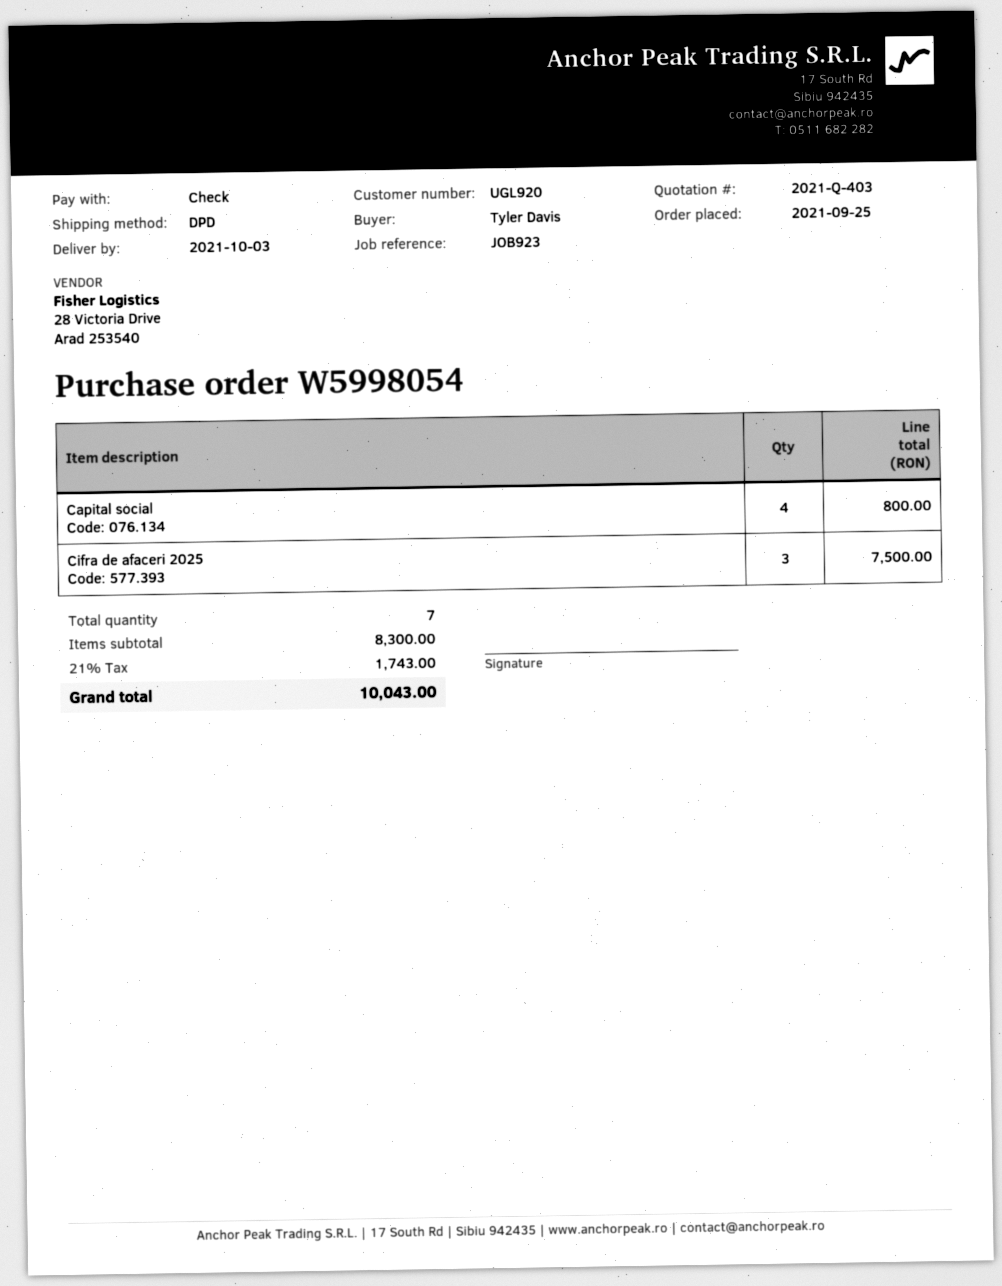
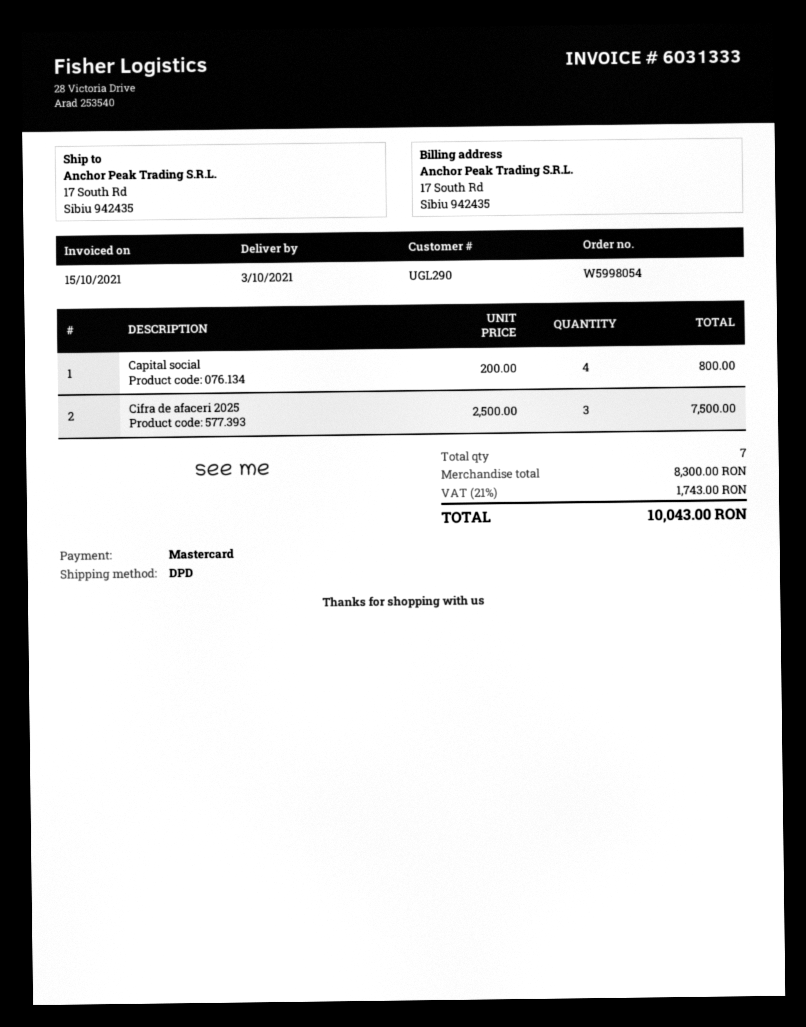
customer number: UGL920 -> UGL290
payment method: cheque -> Mastercard

